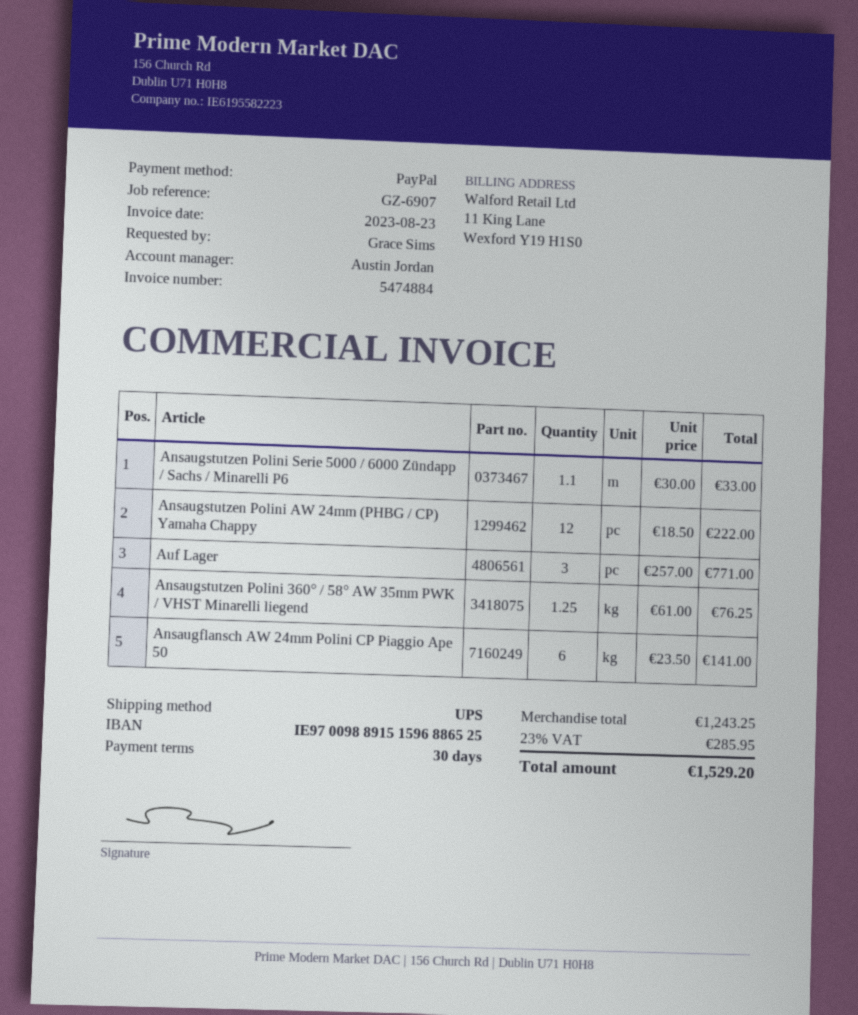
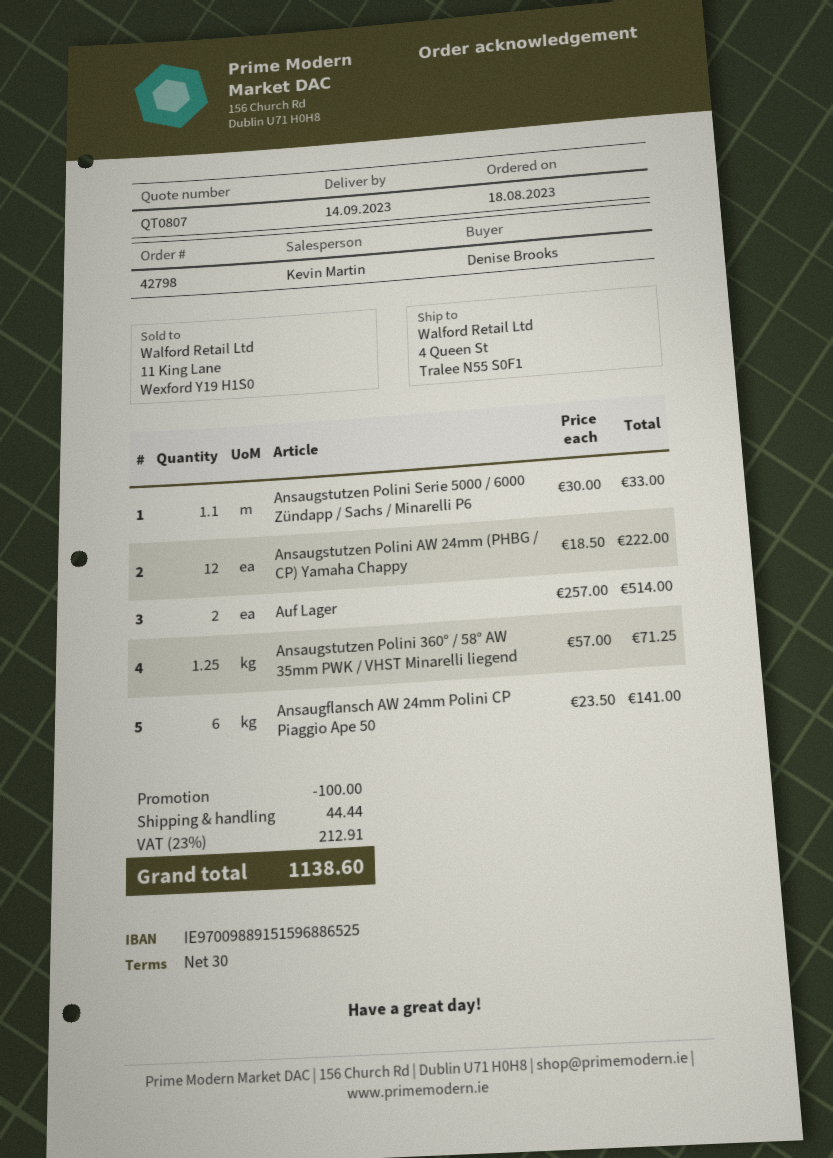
ordered by: Grace Sims -> Denise Brooks
sales rep: Austin Jordan -> Kevin Martin
Auf Lager: 3 x 257.00 = 771.00 -> 2 x 257.00 = 514.00
Ansaugstutzen Polini 360° / 58° AW 35mm PWK / VHST Minarelli liegend: 1.25 x 61.00 = 76.25 -> 1.25 x 57.00 = 71.25
discount: none -> 100.00
shipping: none -> 44.44
tax: 23% = 285.95 -> 23% = 212.91
total: 1529.20 -> 1138.60

